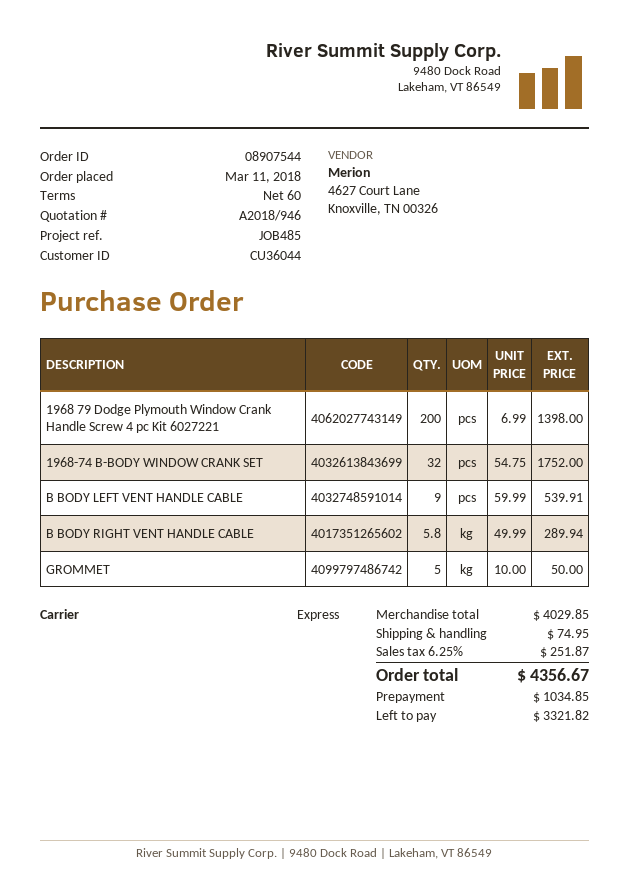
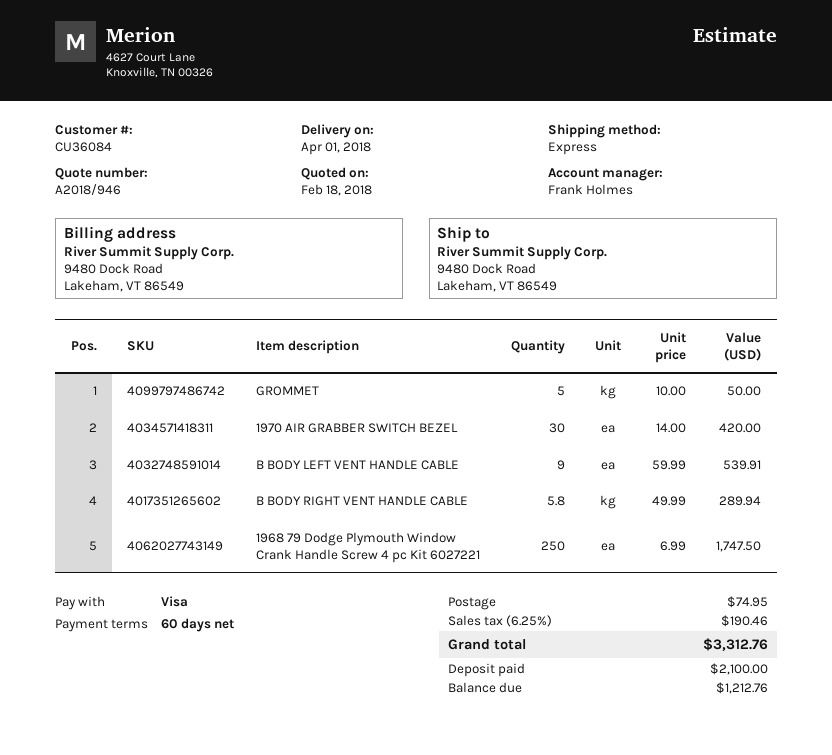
customer number: CU36044 -> CU36084
1968 79 Dodge Plymouth Window Crank Handle Screw 4 pc Kit 6027221: 200 x 6.99 = 1398.00 -> 250 x 6.99 = 1747.50
1968-74 B-BODY WINDOW CRANK SET: 32 x 54.75 = 1752.00 -> none
1970 AIR GRABBER SWITCH BEZEL: none -> 30 x 14.00 = 420.00
tax: 6.25% = 251.87 -> 6.25% = 190.46
total: 4356.67 -> 3312.76
deposit: 1034.85 -> 2100.00
balance: 3321.82 -> 1212.76

